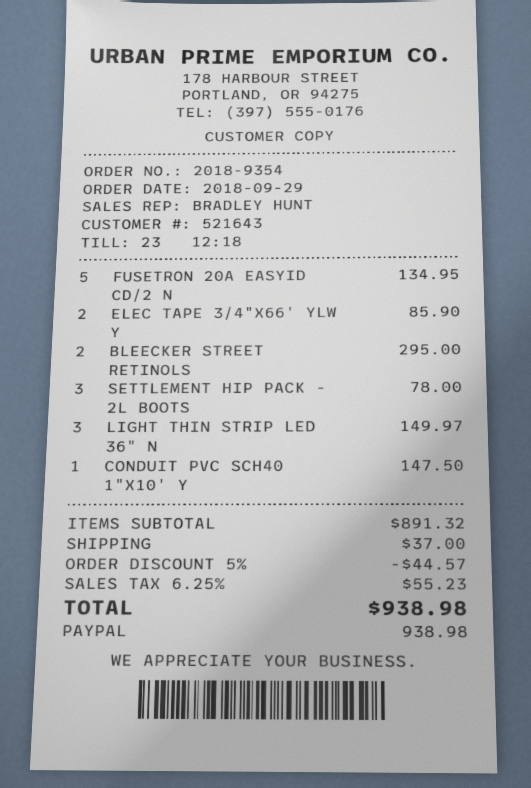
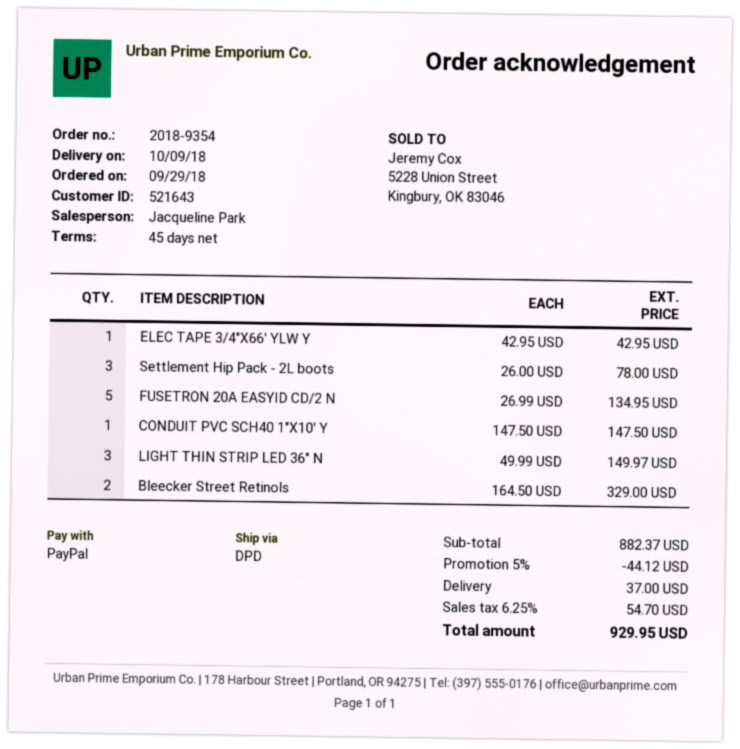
sales rep: BRADLEY HUNT -> Jacqueline Park
ELEC TAPE 3/4"X66' YLW Y: 2 for 85.90 -> 1 for 42.95
BLEECKER STREET RETINOLS: 2 for 295.00 -> 2 for 329.00
subtotal: 891.32 -> 882.37
discount: 5% = 44.57 -> 5% = 44.12
tax: 6.25% = 55.23 -> 6.25% = 54.70
total: 938.98 -> 929.95

